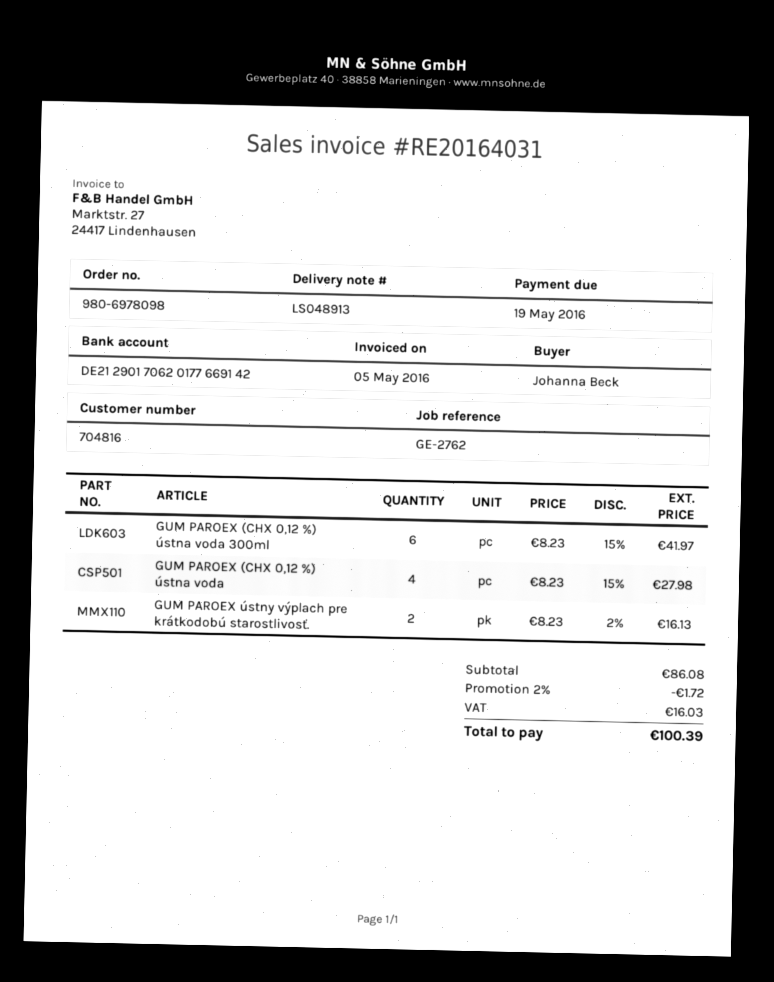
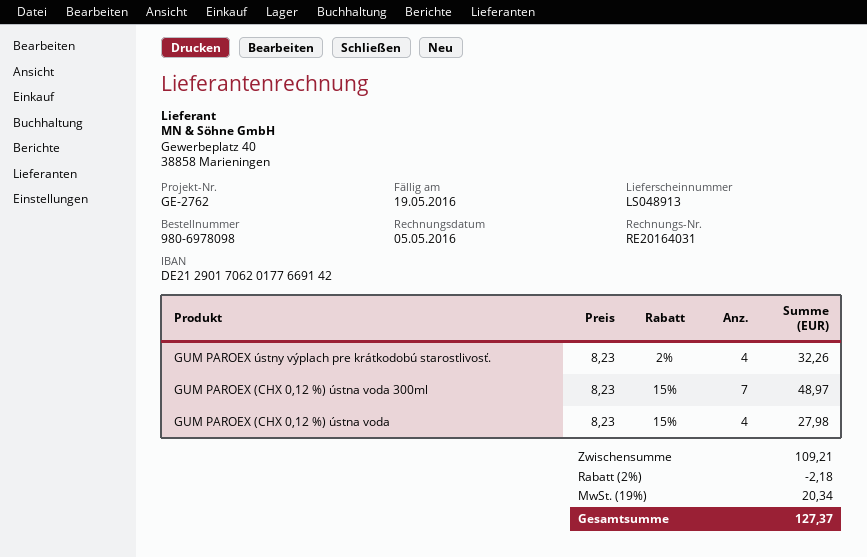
GUM PAROEX (CHX 0,12 %) ústna voda 300ml: 6 x 8.23 - 15% = 41.97 -> 7 x 8.23 - 15% = 48.97
GUM PAROEX ústny výplach pre krátkodobú starostlivosť.: 2 x 8.23 - 2% = 16.13 -> 4 x 8.23 - 2% = 32.26
subtotal: 86.08 -> 109.21
discount: 2% = 1.72 -> 2% = 2.18
tax: 16.03 -> 20.34
total: 100.39 -> 127.37

